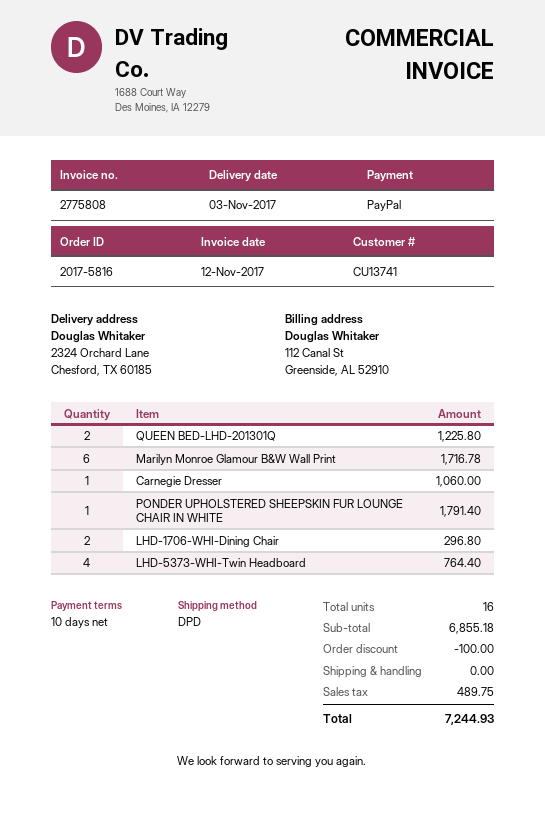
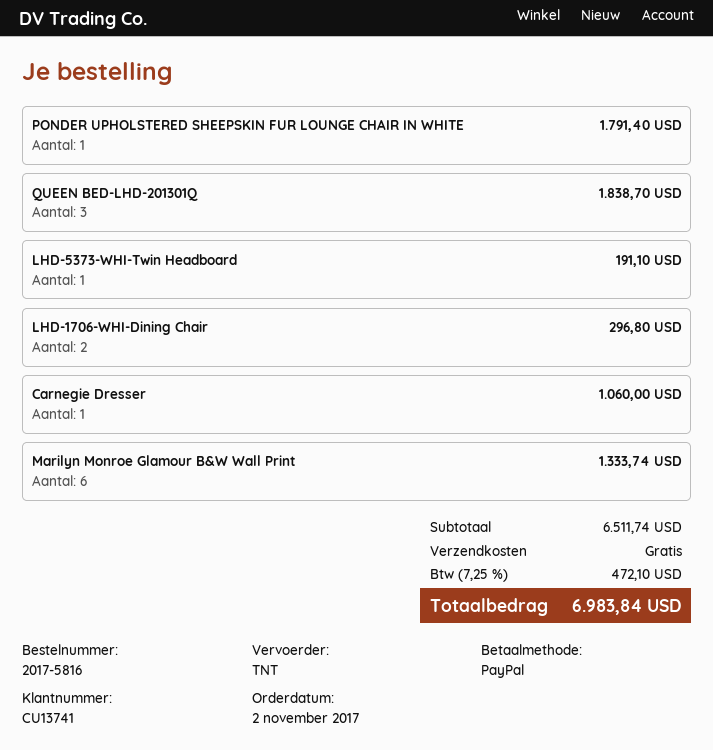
shipping method: DPD -> TNT
QUEEN BED-LHD-201301Q: 2 for 1225.80 -> 3 for 1838.70
Marilyn Monroe Glamour B&W Wall Print: 6 for 1716.78 -> 6 for 1333.74
LHD-5373-WHI-Twin Headboard: 4 for 764.40 -> 1 for 191.10
subtotal: 6855.18 -> 6511.74
discount: 100.00 -> none
tax: 489.75 -> 472.10
total: 7244.93 -> 6983.84

